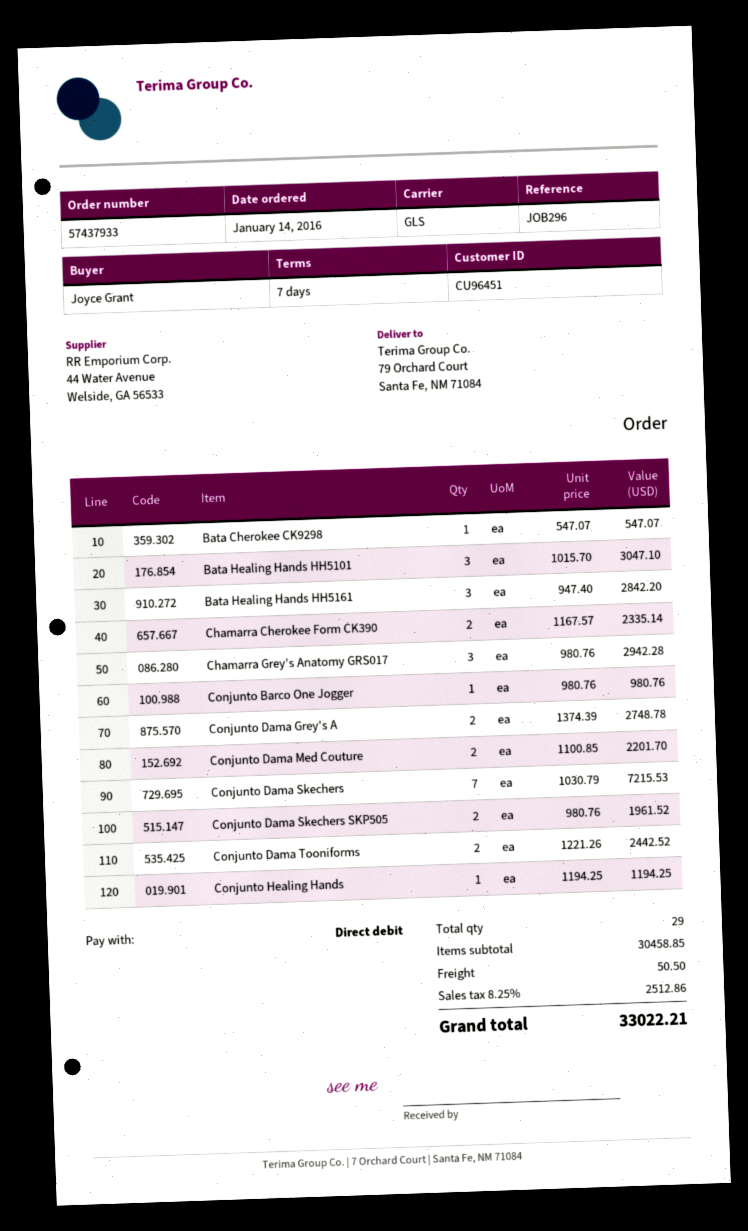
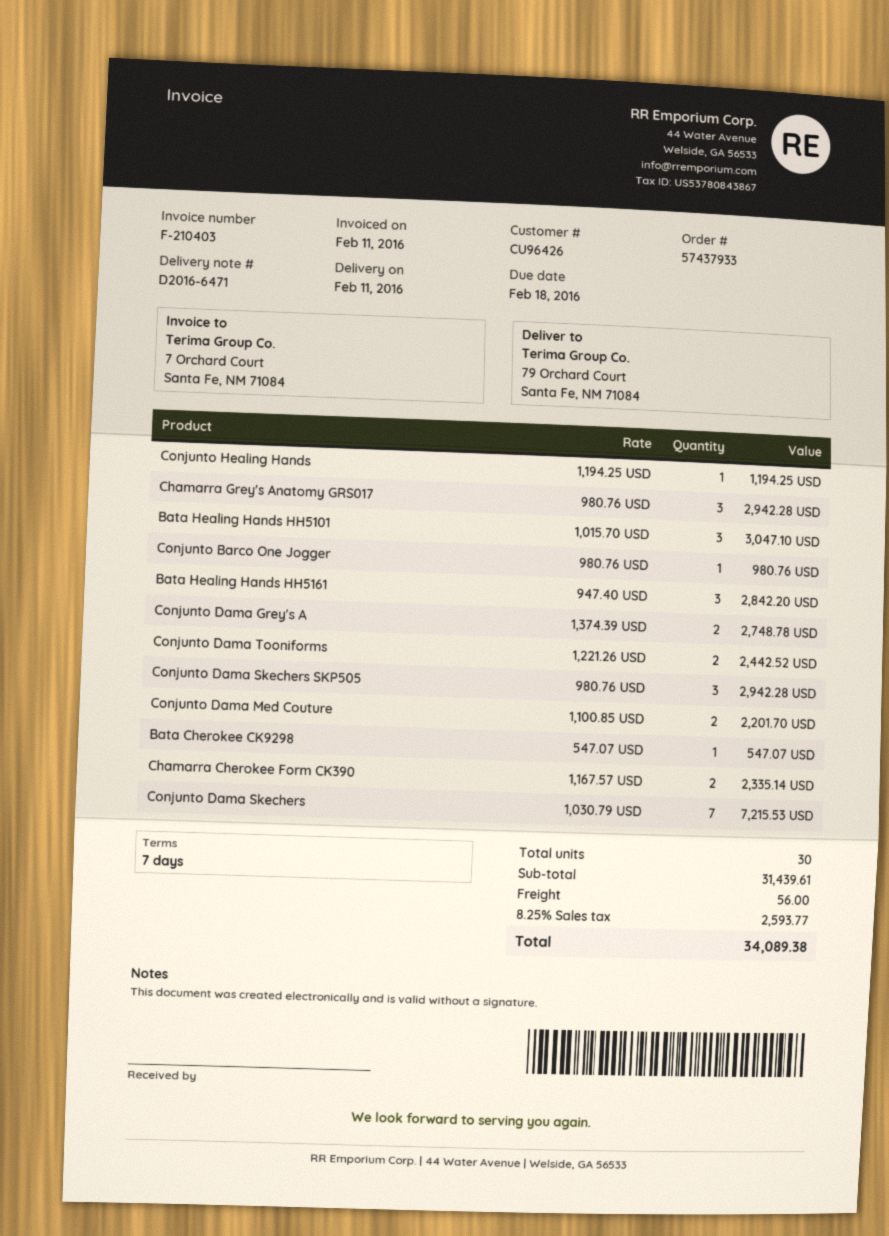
customer number: CU96451 -> CU96426
Conjunto Dama Skechers SKP505: 2 x 980.76 = 1961.52 -> 3 x 980.76 = 2942.28
total quantity: 29 -> 30
subtotal: 30458.85 -> 31439.61
shipping: 50.50 -> 56.00
tax: 8.25% = 2512.86 -> 8.25% = 2593.77
total: 33022.21 -> 34089.38

